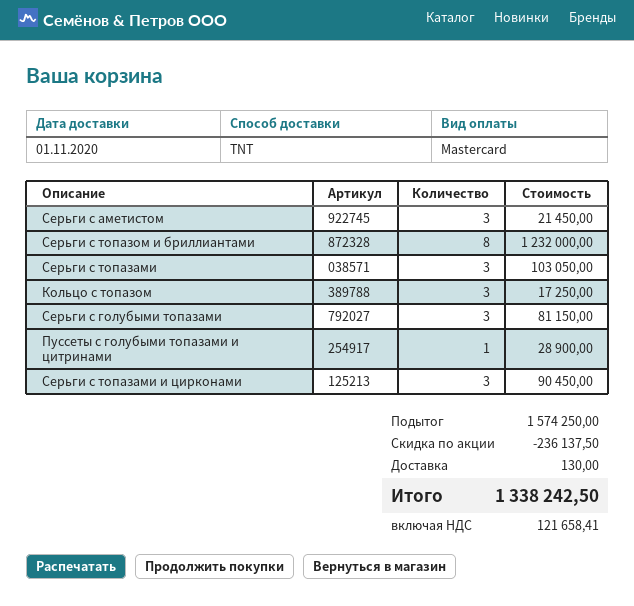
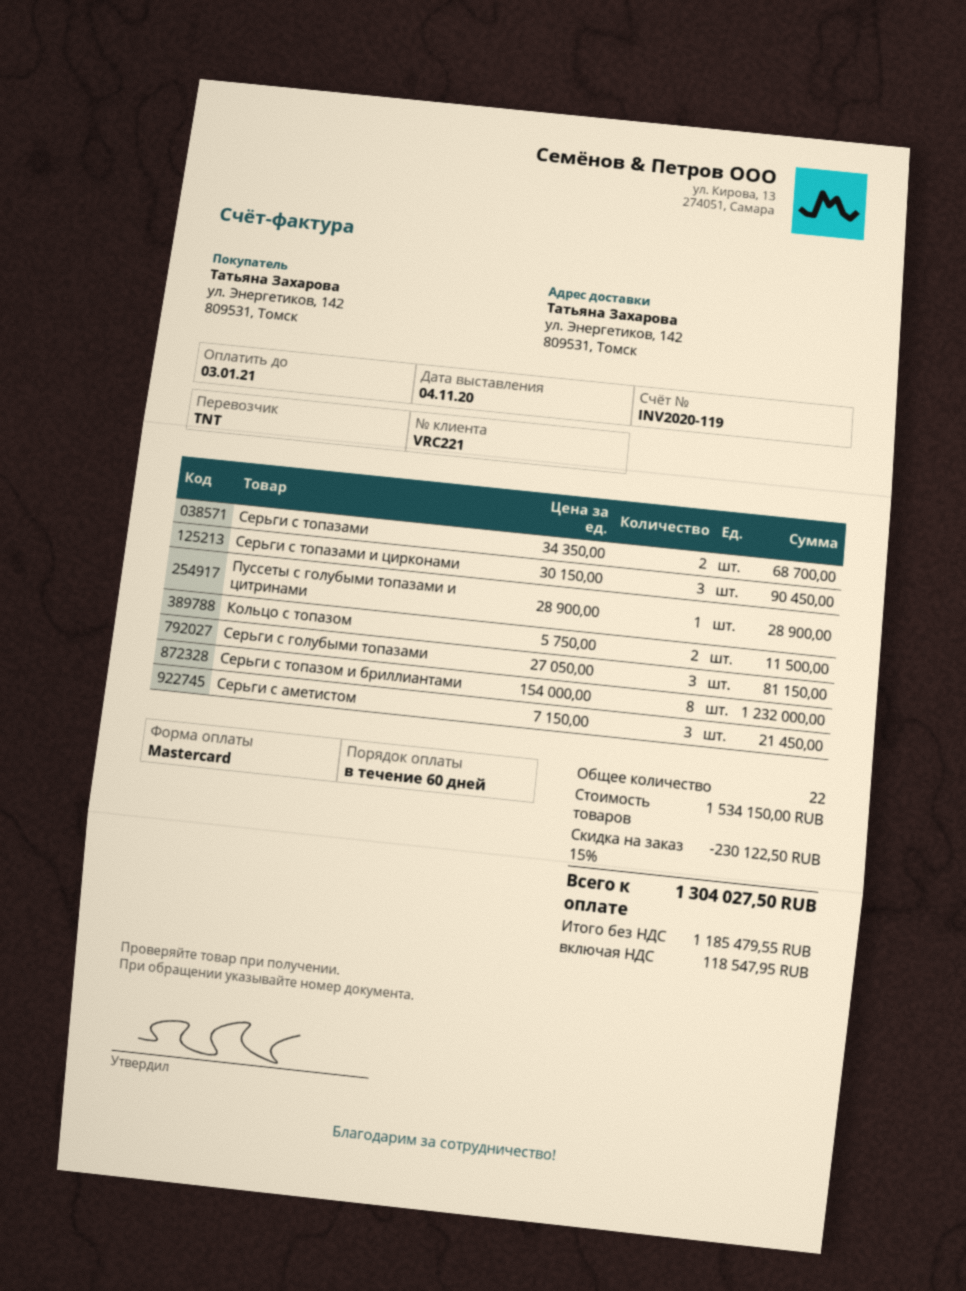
Серьги с топазами: 3 for 103050.00 -> 2 for 68700.00
Кольцо с топазом: 3 for 17250.00 -> 2 for 11500.00
subtotal: 1574250.00 -> 1534150.00
discount: 236137.50 -> 230122.50
shipping: 130.00 -> none
tax: 121658.41 -> 118547.95
total: 1338242.50 -> 1304027.50

